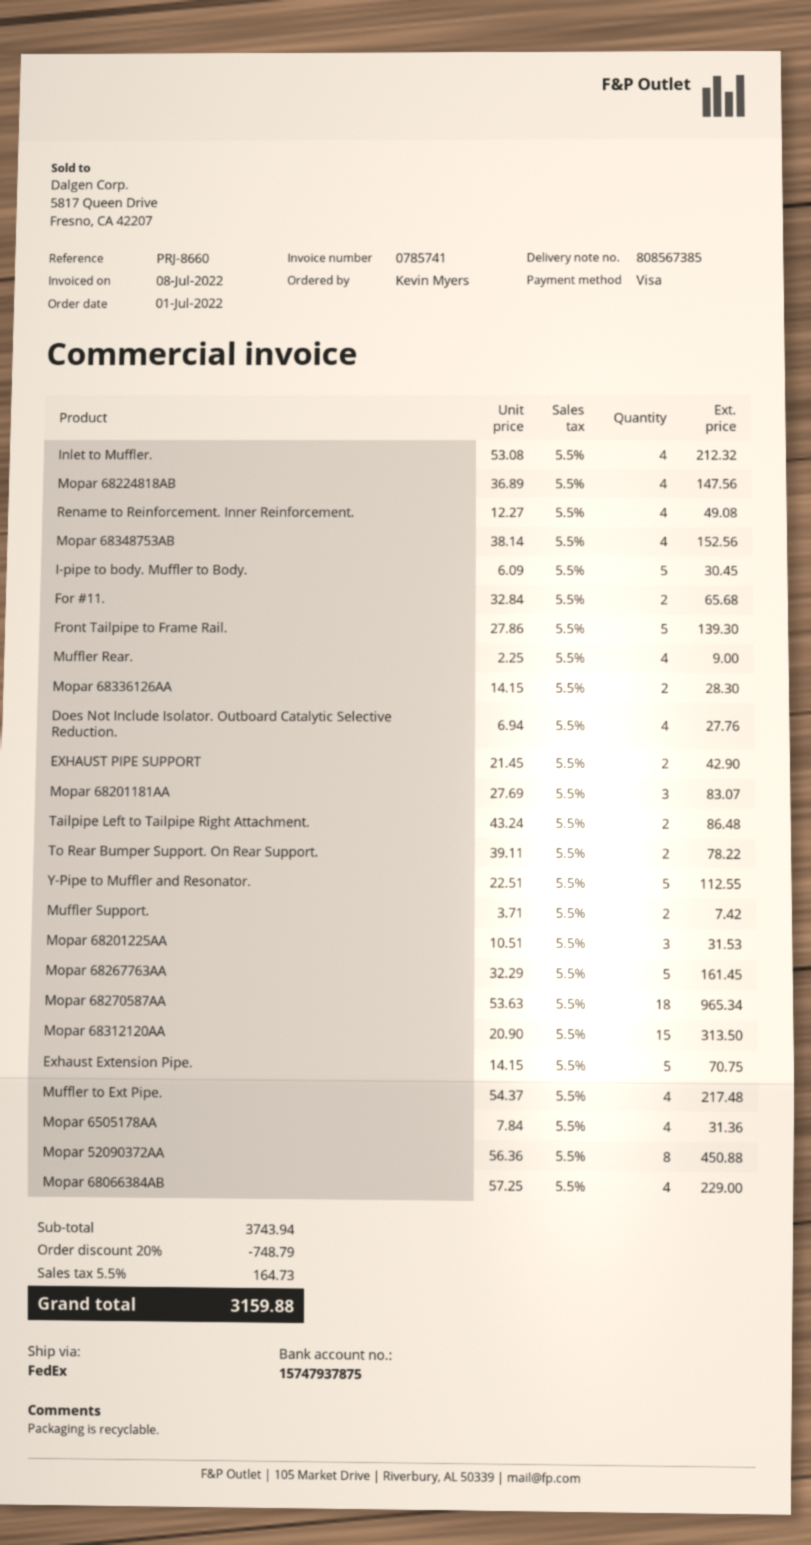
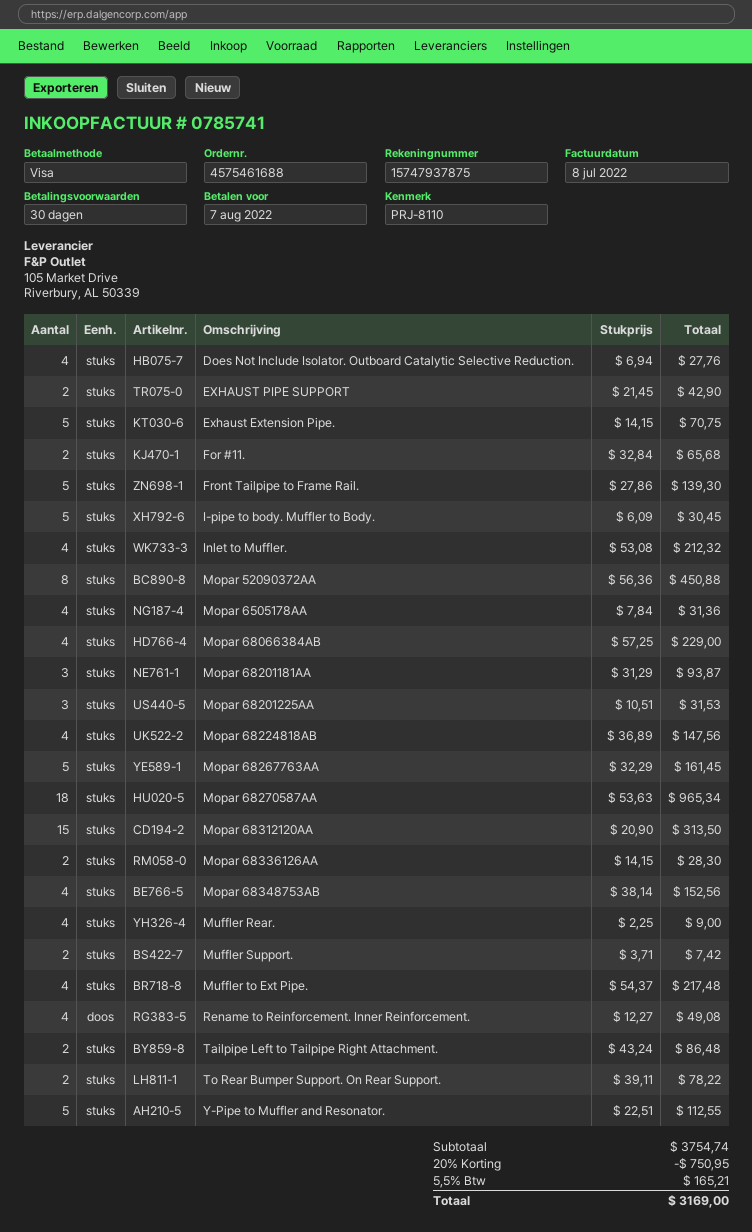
reference: PRJ-8660 -> PRJ-8110
Mopar 68201181AA: 3 x 27.69 = 83.07 -> 3 x 31.29 = 93.87
subtotal: 3743.94 -> 3754.74
discount: 20% = 748.79 -> 20% = 750.95
tax: 5.5% = 164.73 -> 5.5% = 165.21
total: 3159.88 -> 3169.00

